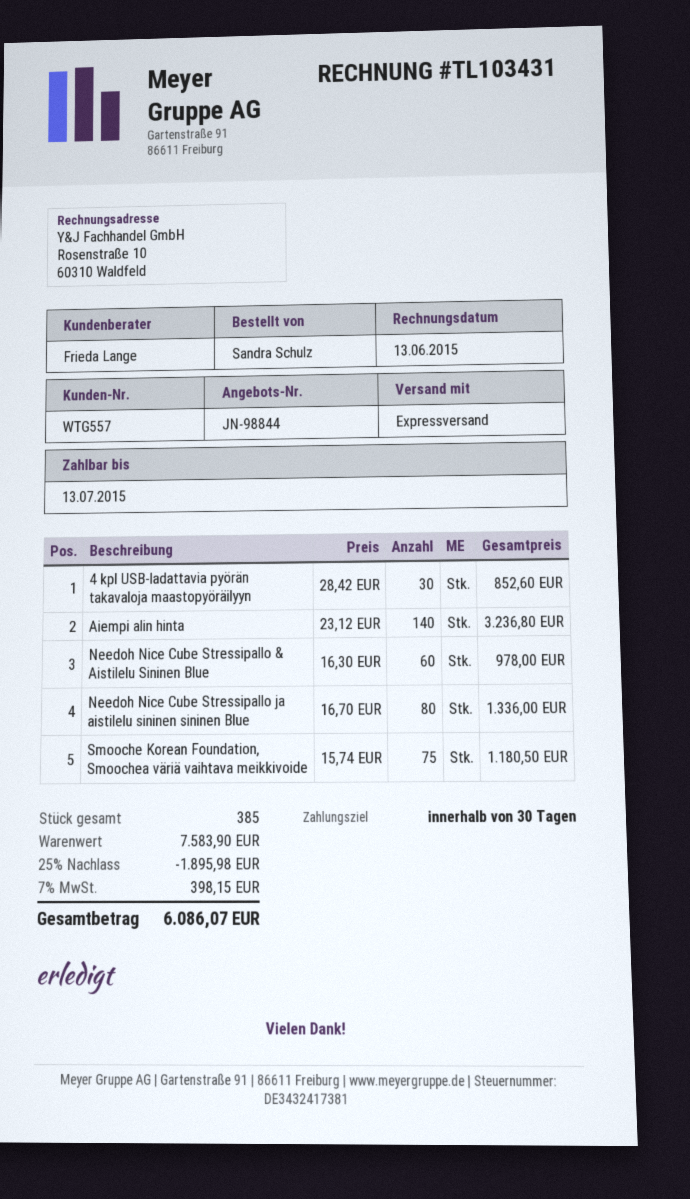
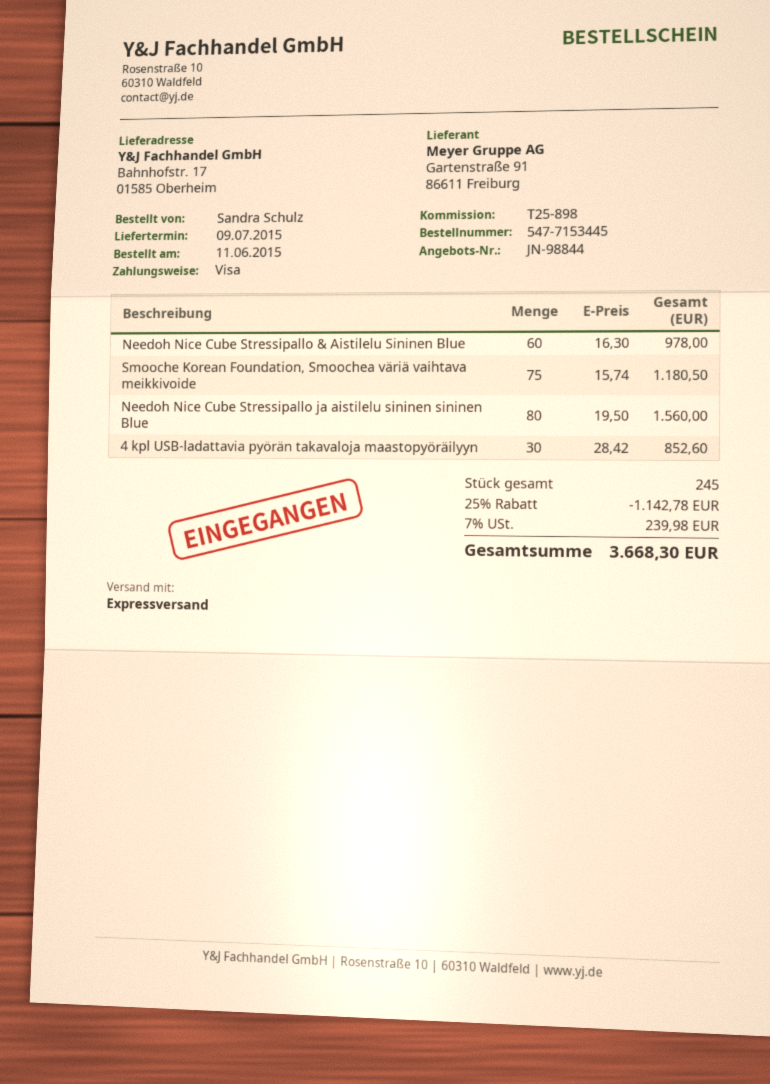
Aiempi alin hinta: 140 x 23.12 = 3236.80 -> none
Needoh Nice Cube Stressipallo ja aistilelu sininen sininen Blue: 80 x 16.70 = 1336.00 -> 80 x 19.50 = 1560.00
total quantity: 385 -> 245
discount: 25% = 1895.98 -> 25% = 1142.78
tax: 7% = 398.15 -> 7% = 239.98
total: 6086.07 -> 3668.30

